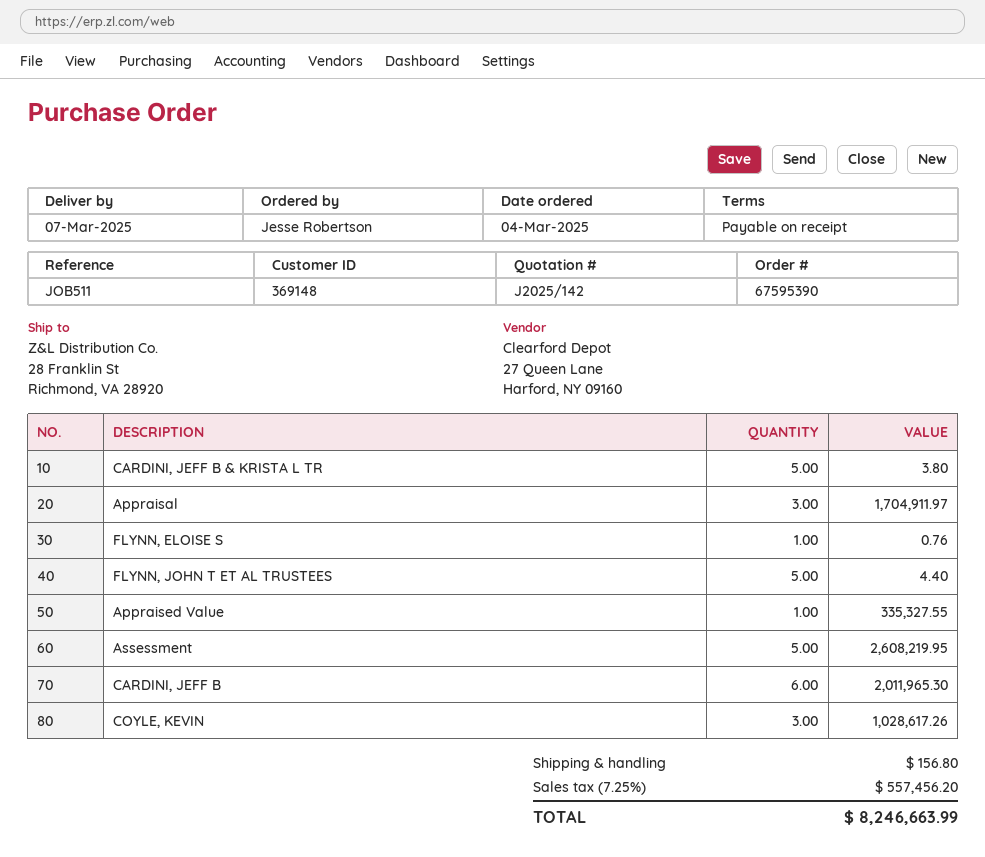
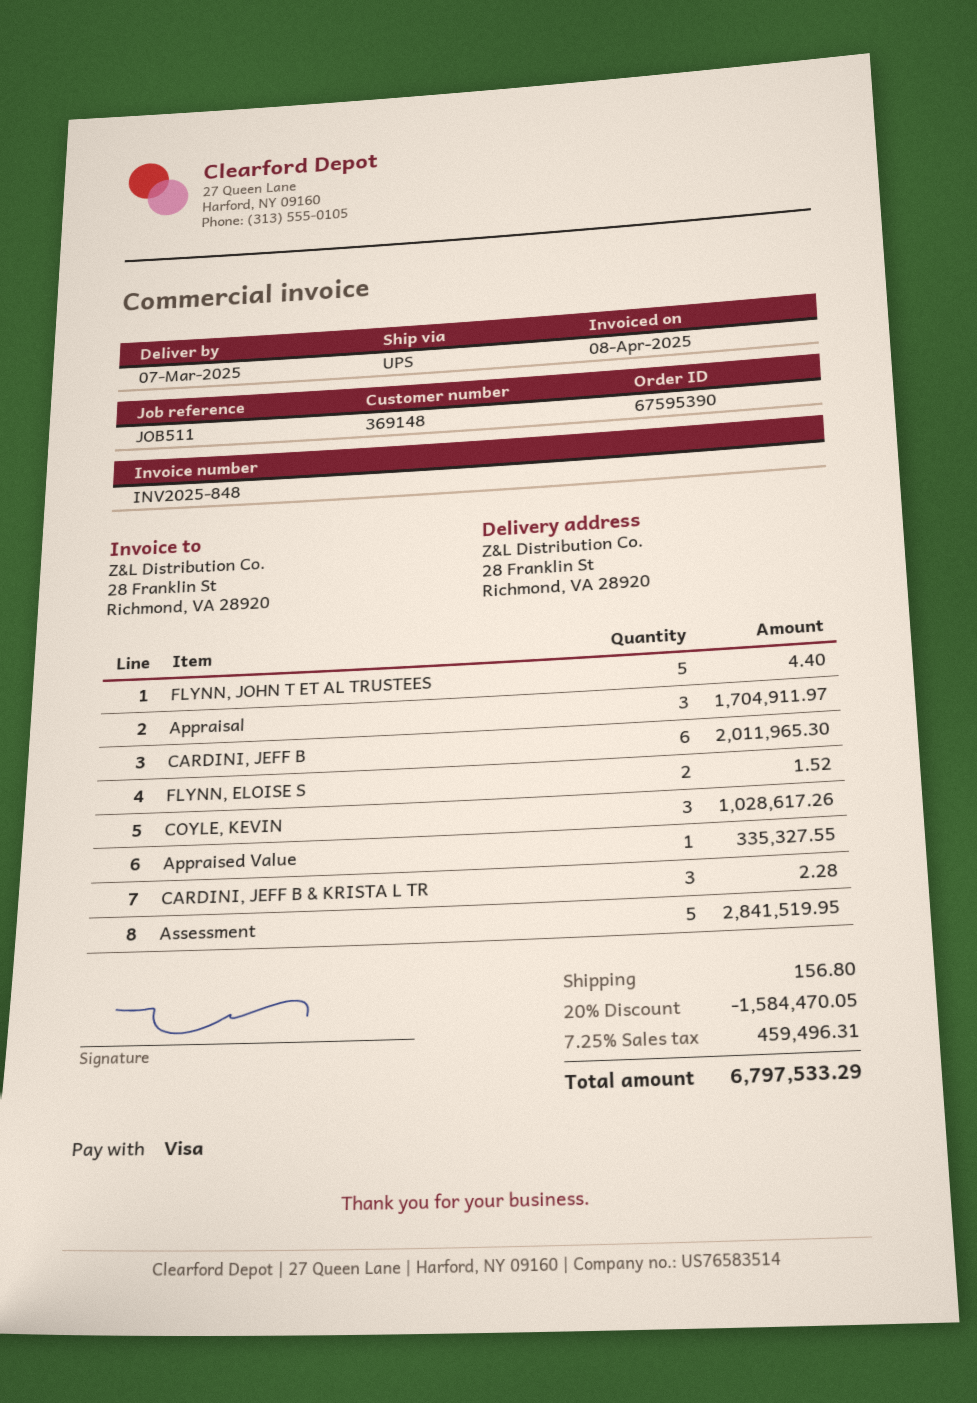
CARDINI, JEFF B & KRISTA L TR: 5 for 3.80 -> 3 for 2.28
FLYNN, ELOISE S: 1 for 0.76 -> 2 for 1.52
Assessment: 5 for 2608219.95 -> 5 for 2841519.95
discount: none -> 20% = 1584470.05
tax: 7.25% = 557456.20 -> 7.25% = 459496.31
total: 8246663.99 -> 6797533.29

